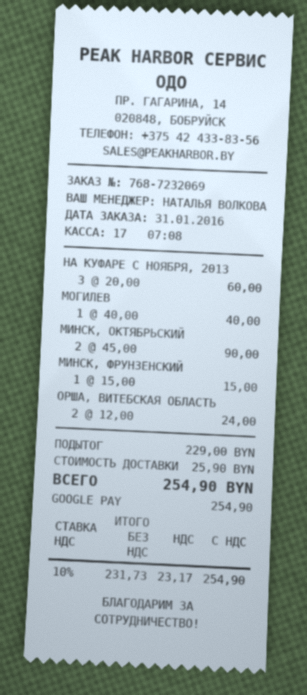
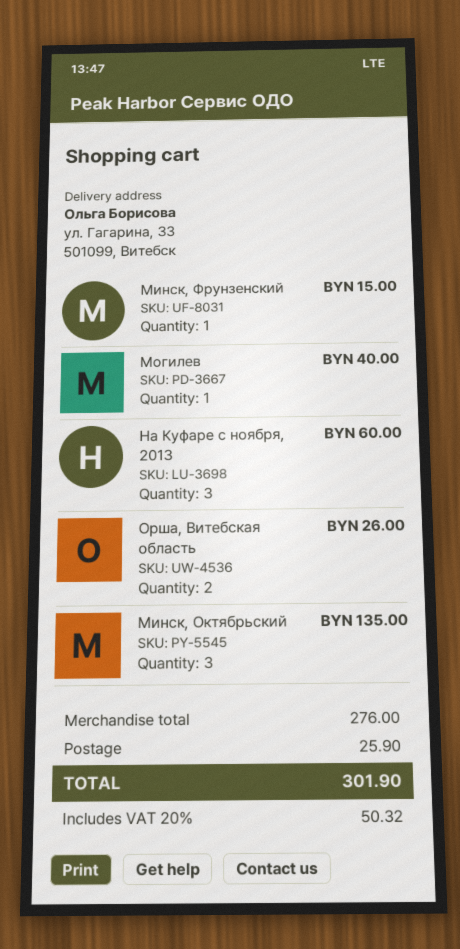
МИНСК, ОКТЯБРЬСКИЙ: 2 for 90.00 -> 3 for 135.00
ОРША, ВИТЕБСКАЯ ОБЛАСТЬ: 2 for 24.00 -> 2 for 26.00
subtotal: 229.00 -> 276.00
tax: 10% = 23.17 -> 20% = 50.32
total: 254.90 -> 301.90

